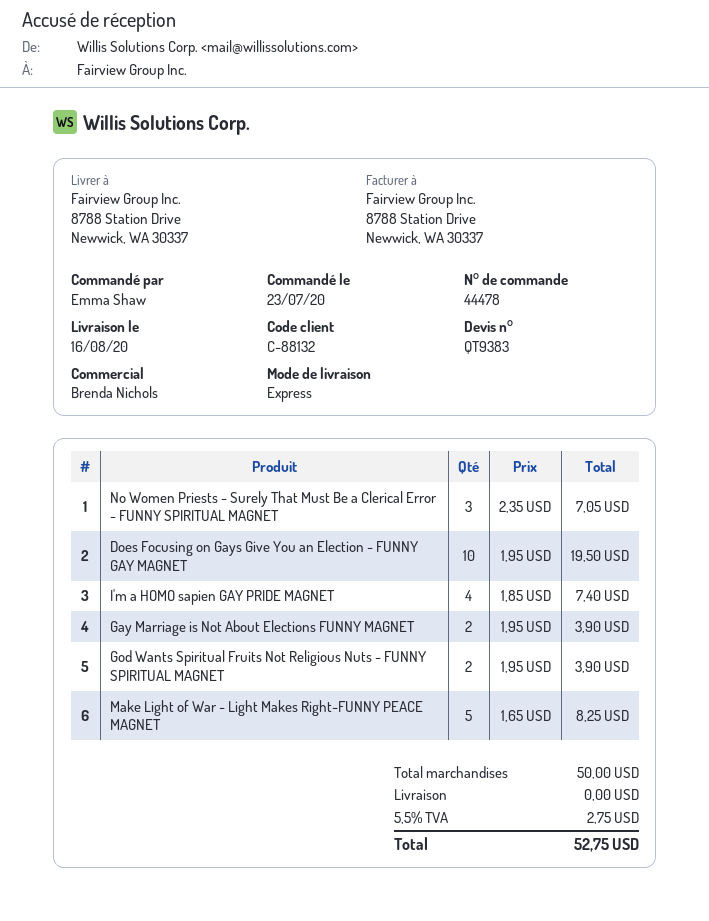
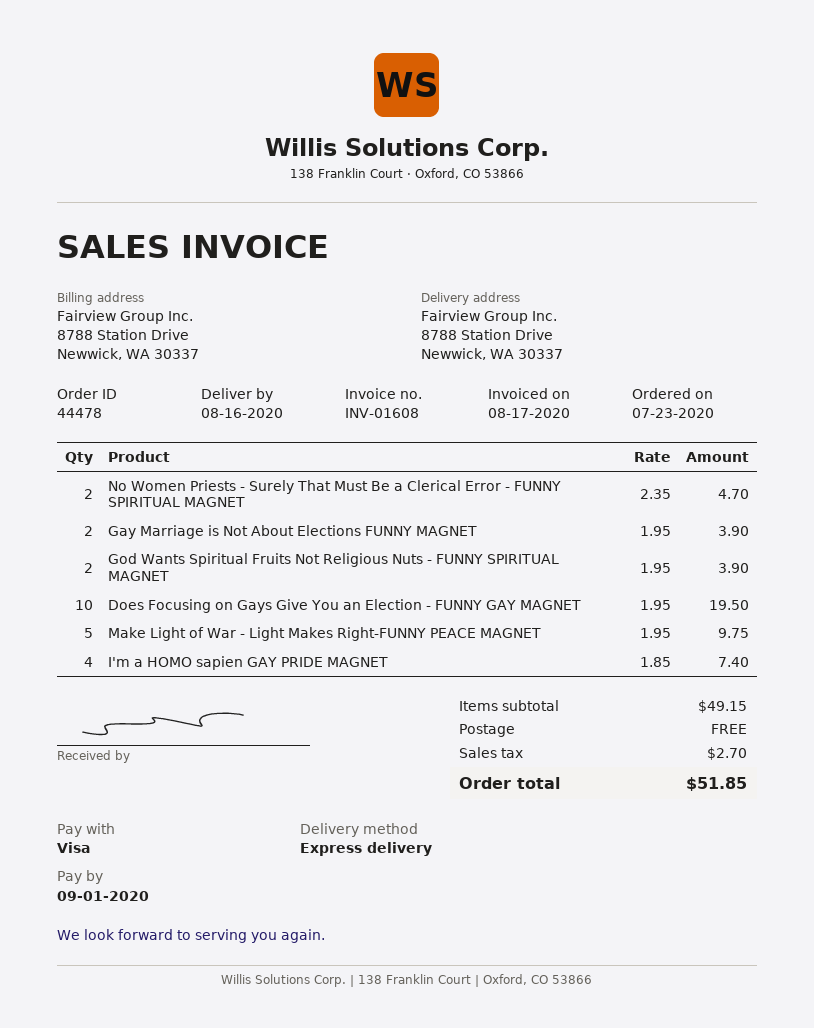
No Women Priests - Surely That Must Be a Clerical Error - FUNNY SPIRITUAL MAGNET: 3 x 2.35 = 7.05 -> 2 x 2.35 = 4.70
Make Light of War - Light Makes Right-FUNNY PEACE MAGNET: 5 x 1.65 = 8.25 -> 5 x 1.95 = 9.75
subtotal: 50.00 -> 49.15
tax: 2.75 -> 2.70
total: 52.75 -> 51.85

